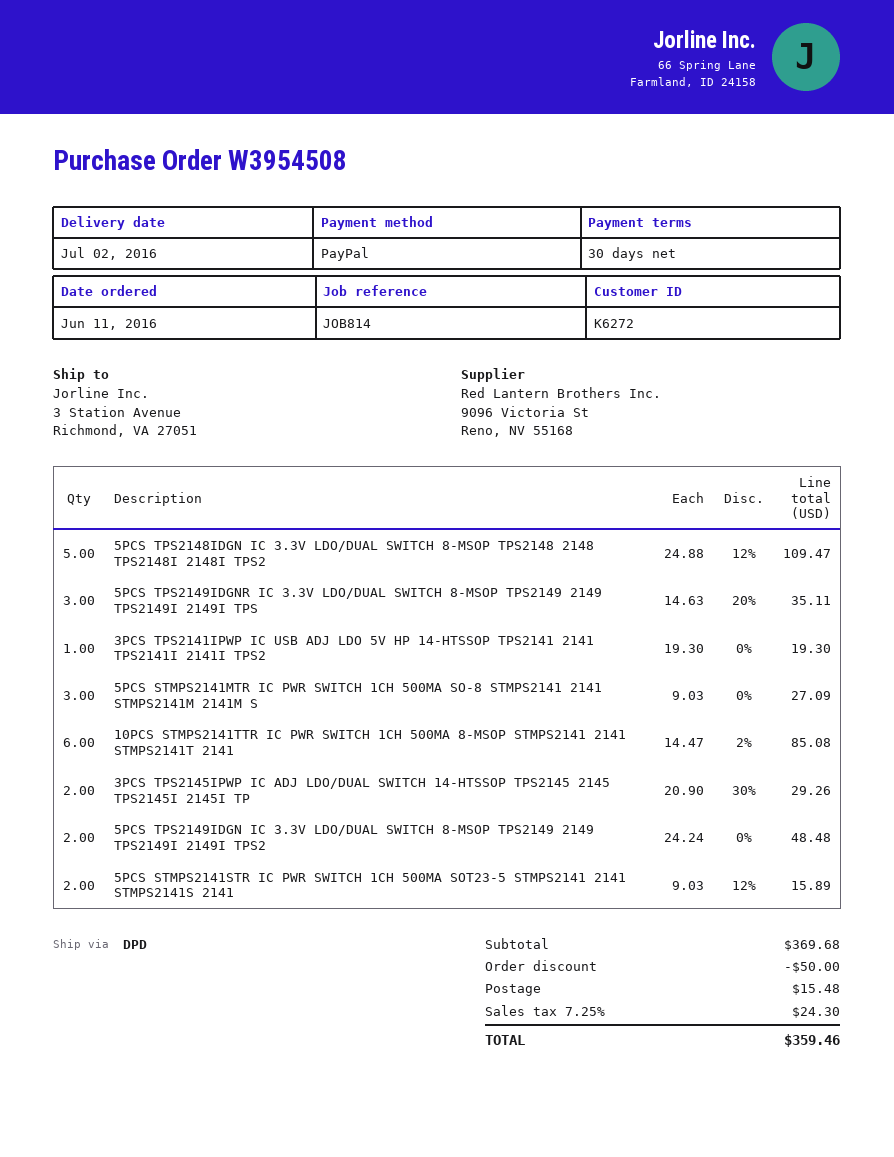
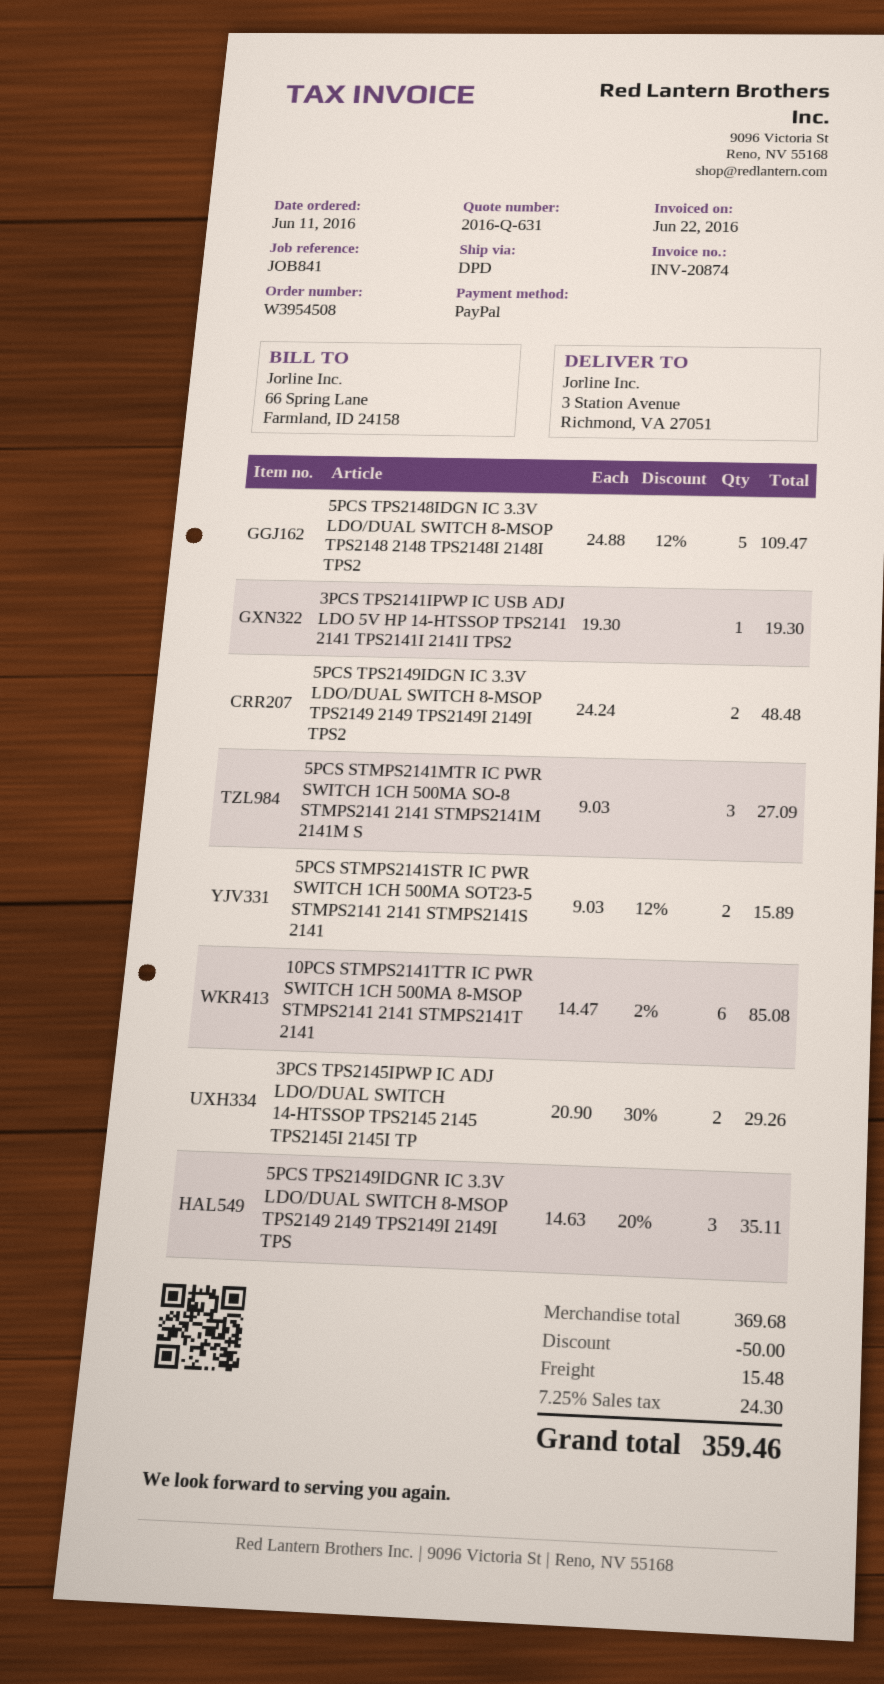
reference: JOB814 -> JOB841

